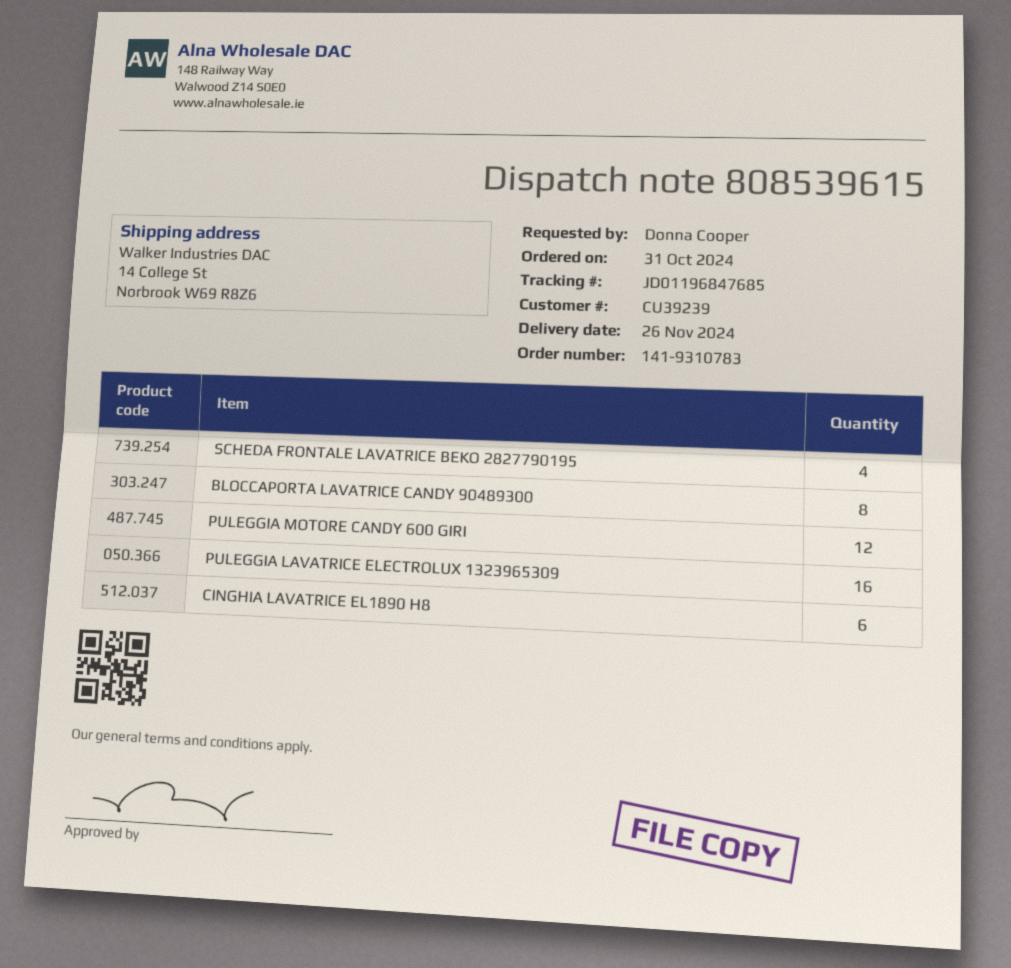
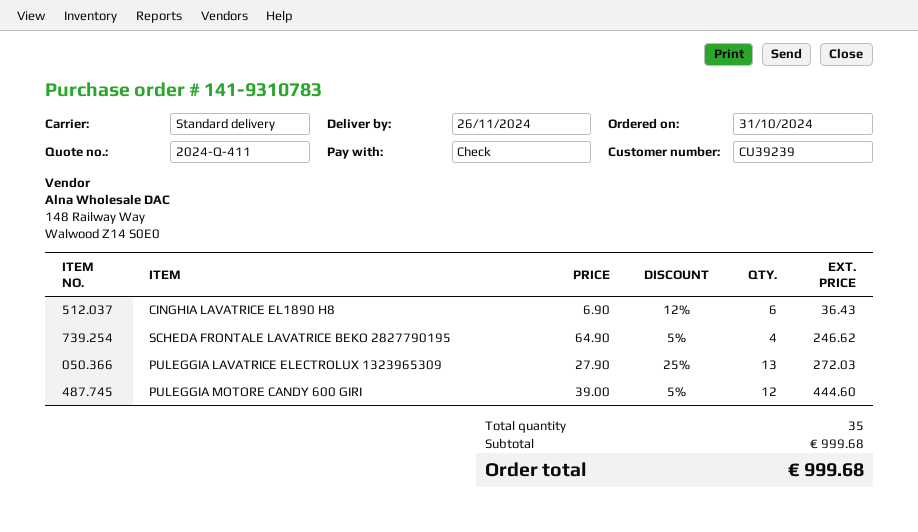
BLOCCAPORTA LAVATRICE CANDY 90489300: 8 -> none
PULEGGIA LAVATRICE ELECTROLUX 1323965309: 16 -> 13

